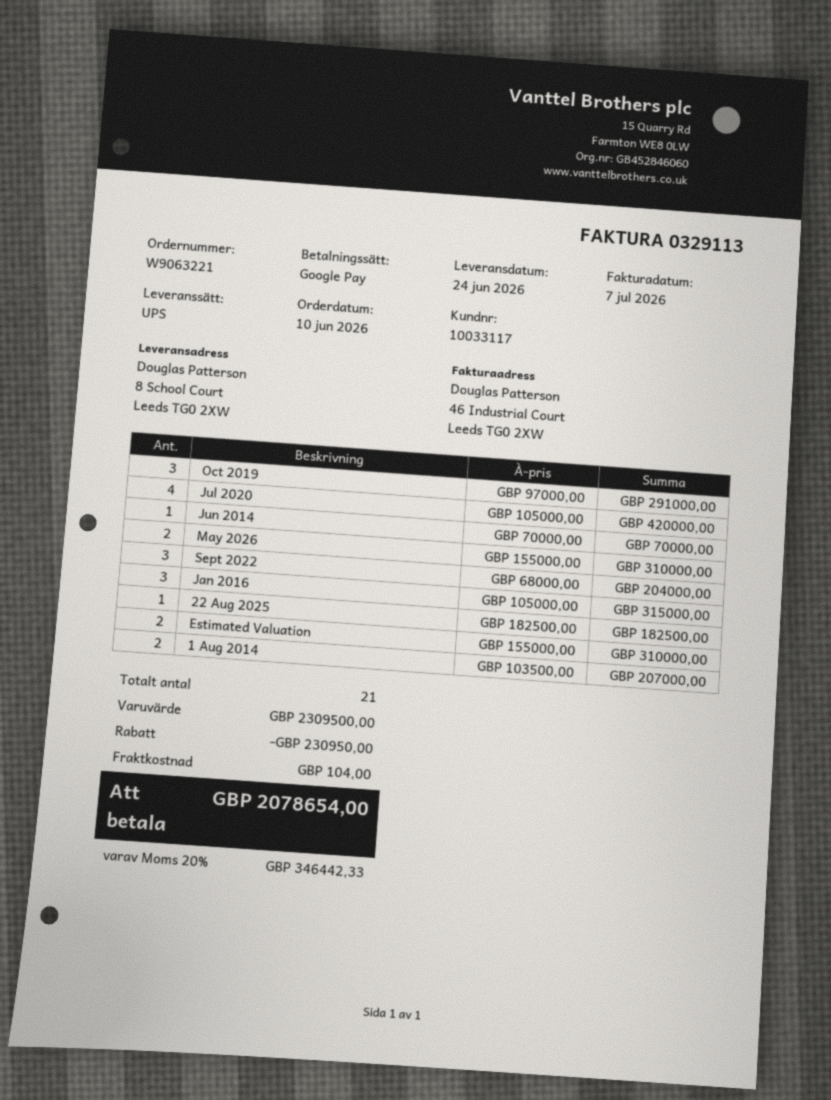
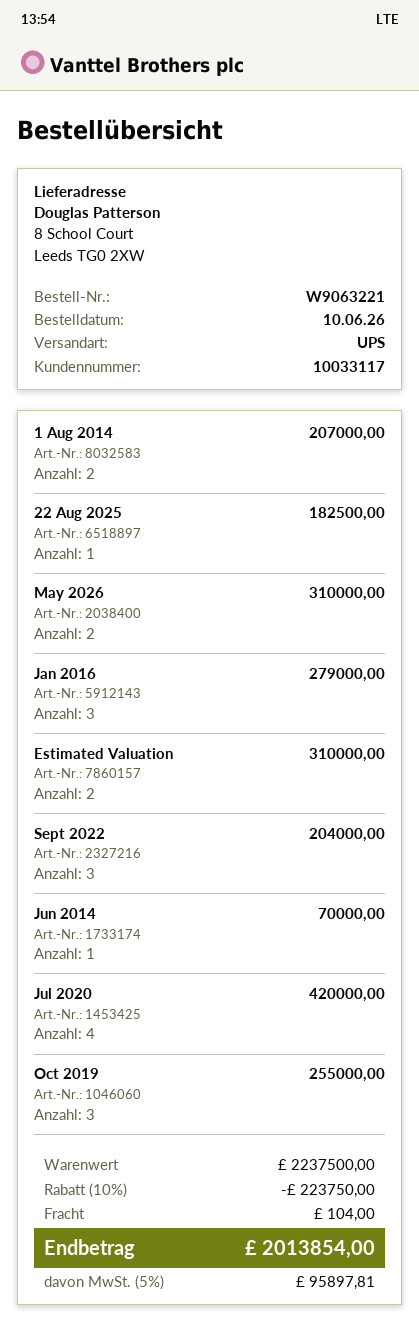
Oct 2019: 3 for 291000.00 -> 3 for 255000.00
Jan 2016: 3 for 315000.00 -> 3 for 279000.00
subtotal: 2309500.00 -> 2237500.00
discount: 230950.00 -> 223750.00
tax: 20% = 346442.33 -> 5% = 95897.81
total: 2078654.00 -> 2013854.00

